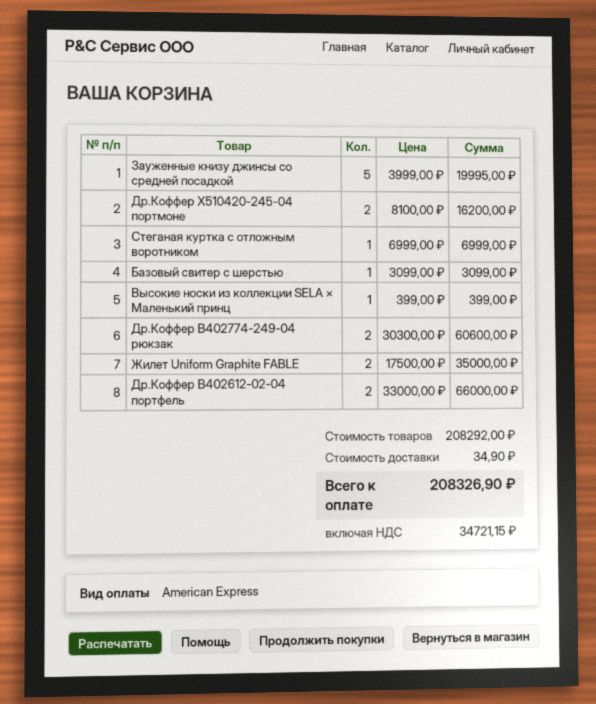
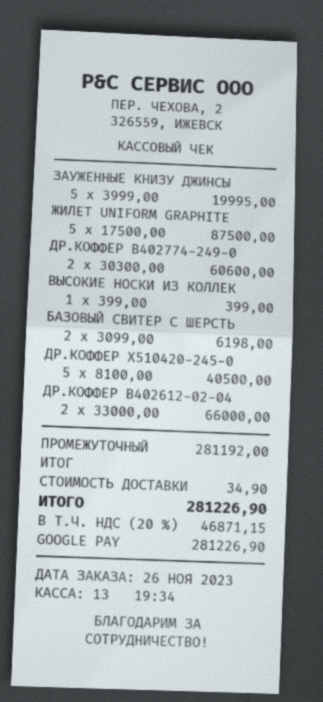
payment method: American Express -> Google Pay
Др.Коффер X510420-245-04 портмоне: 2 x 8100.00 = 16200.00 -> 5 x 8100.00 = 40500.00
Стеганая куртка с отложным воротником: 1 x 6999.00 = 6999.00 -> none
Базовый свитер с шерстью: 1 x 3099.00 = 3099.00 -> 2 x 3099.00 = 6198.00
Жилет Uniform Graphite FABLE: 2 x 17500.00 = 35000.00 -> 5 x 17500.00 = 87500.00
subtotal: 208292.00 -> 281192.00
tax: 34721.15 -> 46871.15
total: 208326.90 -> 281226.90

